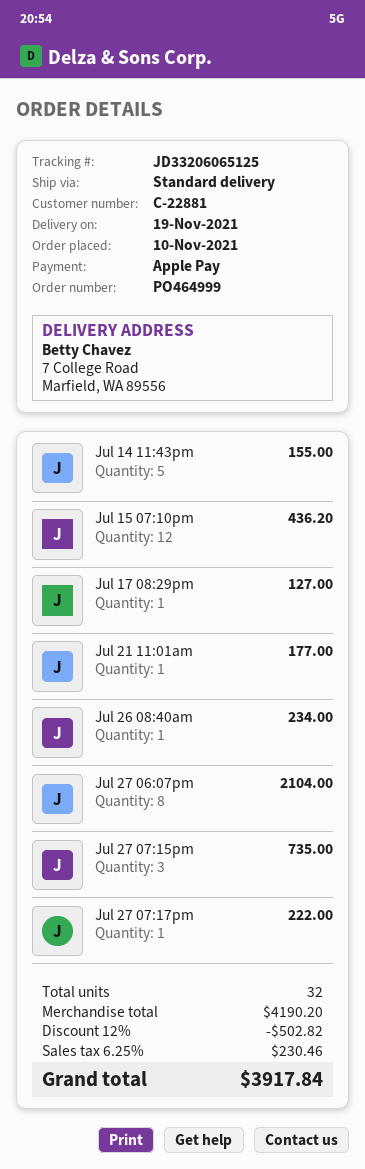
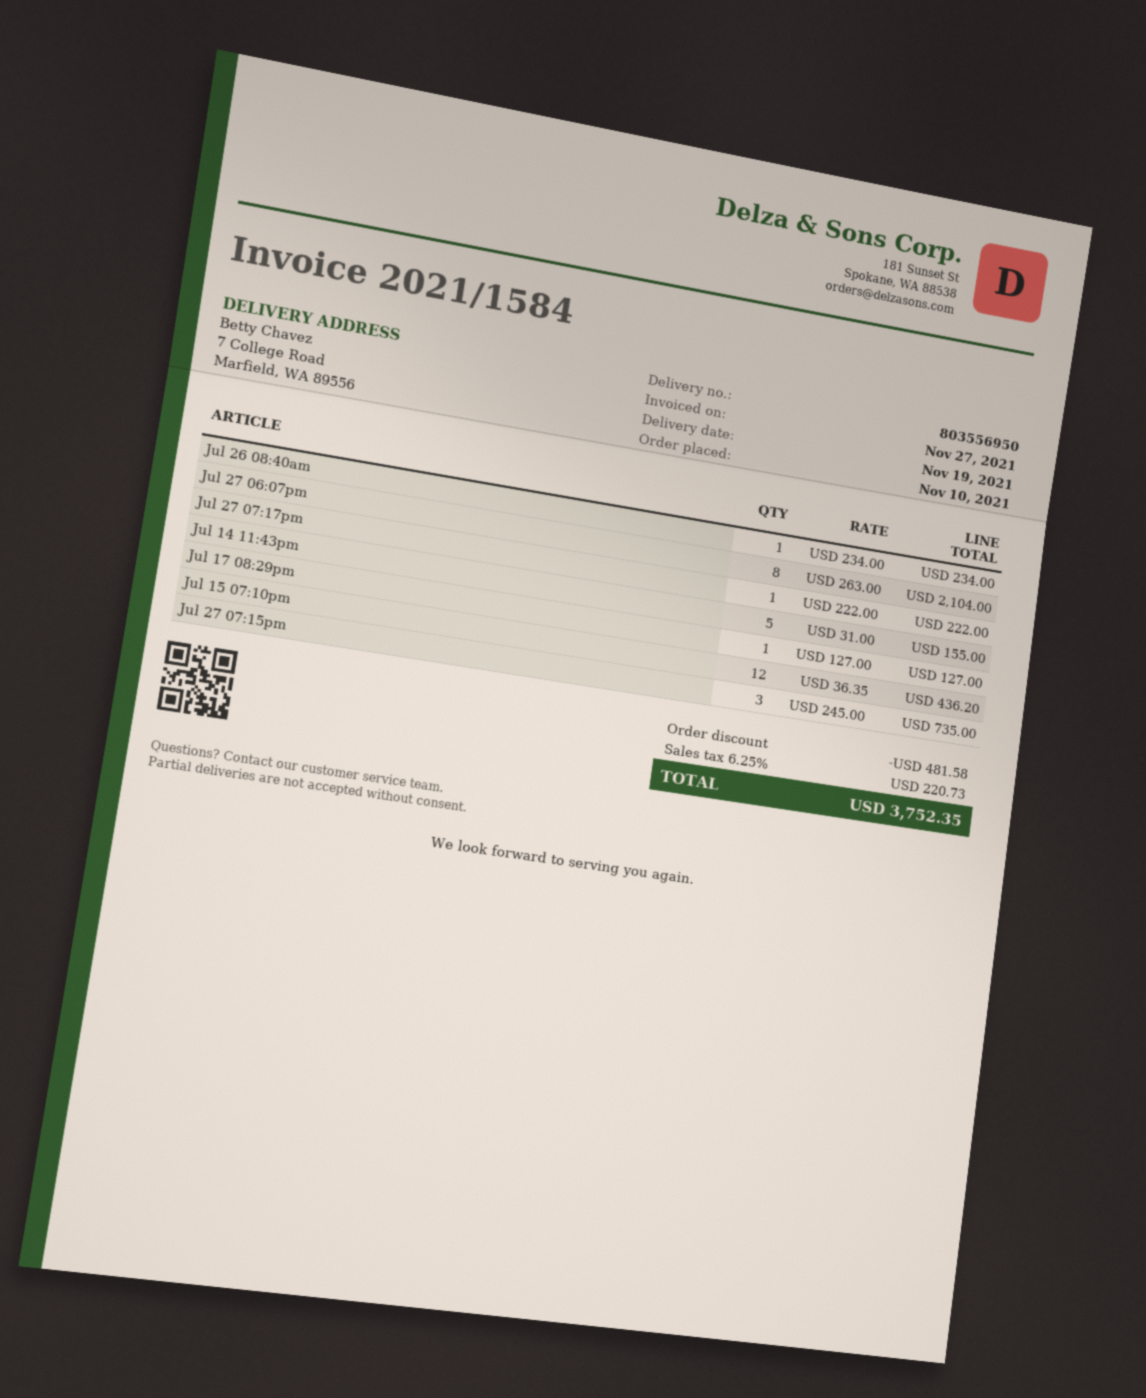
Jul 21 11:01am: 1 for 177.00 -> none
discount: 502.82 -> 481.58
tax: 6.25% = 230.46 -> 6.25% = 220.73
total: 3917.84 -> 3752.35

